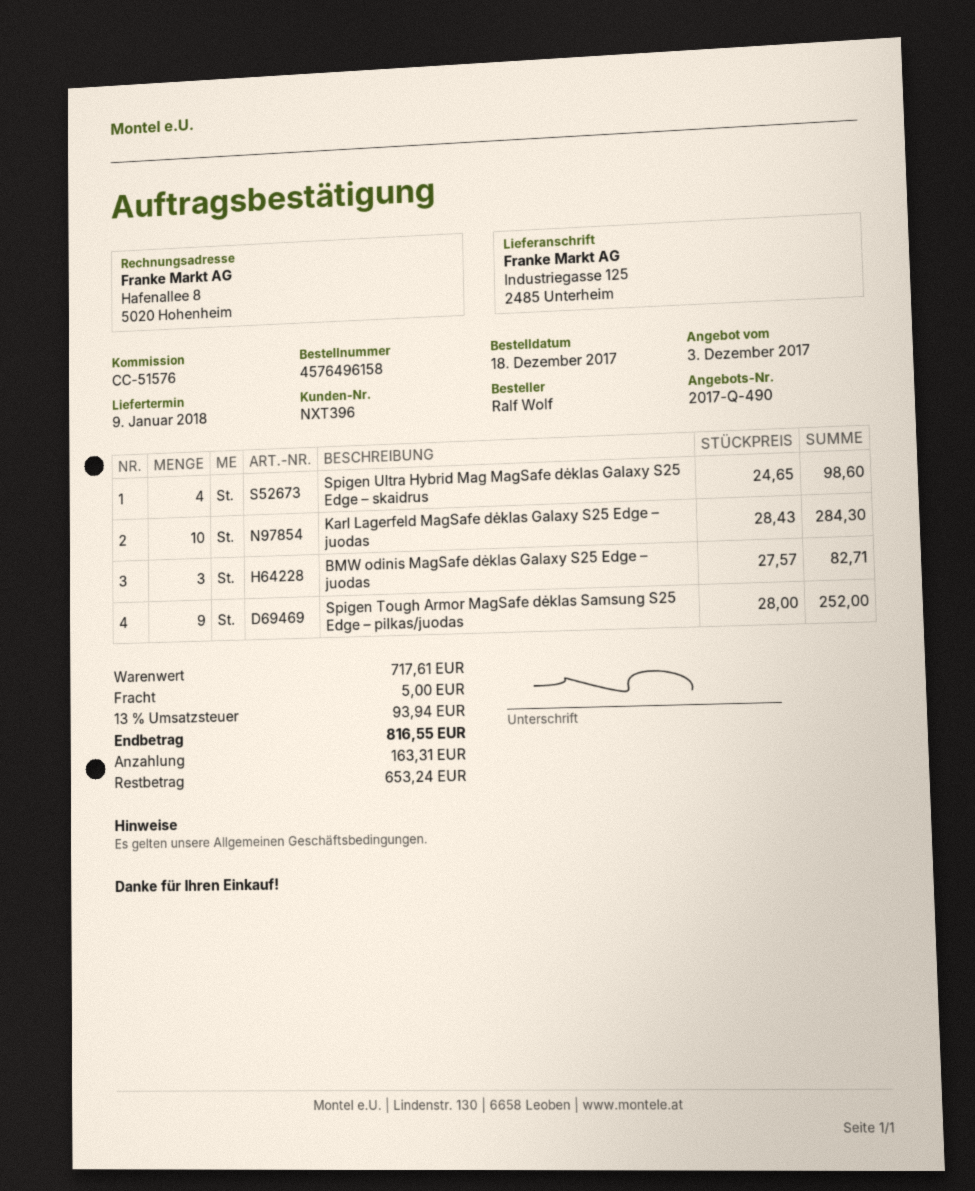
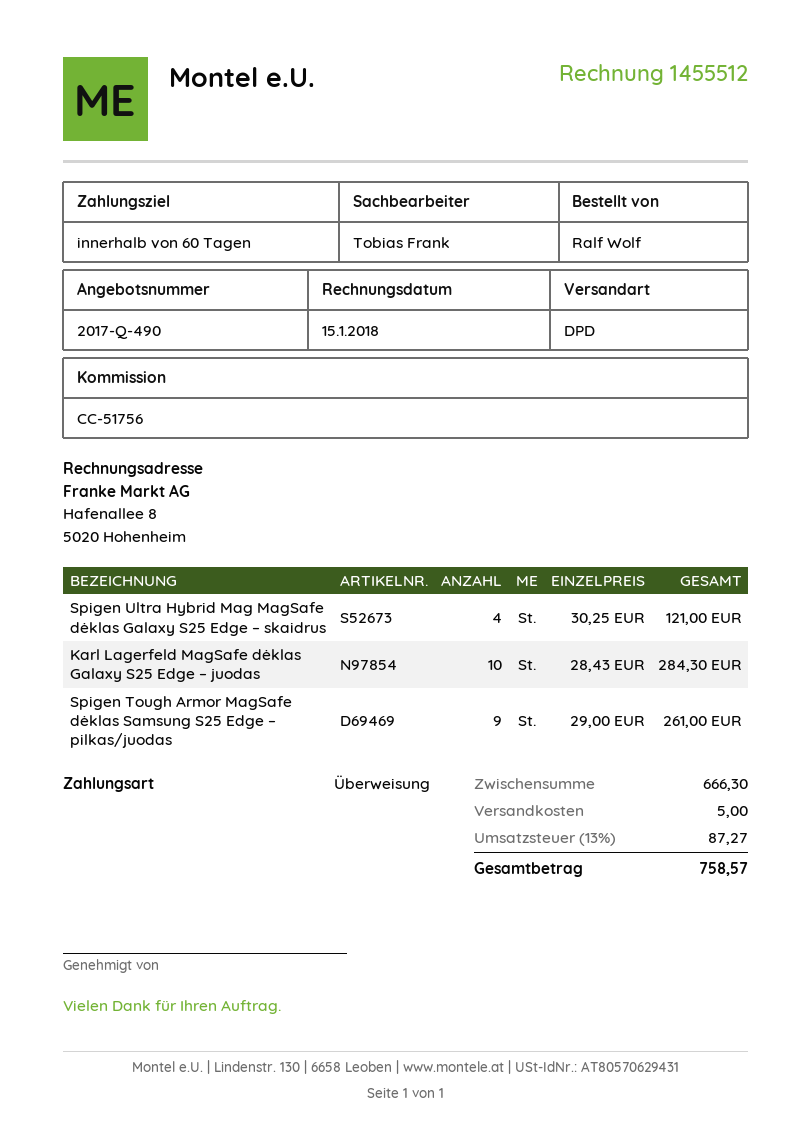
reference: CC-51576 -> CC-51756
Spigen Ultra Hybrid Mag MagSafe dėklas Galaxy S25 Edge – skaidrus: 4 x 24.65 = 98.60 -> 4 x 30.25 = 121.00
BMW odinis MagSafe dėklas Galaxy S25 Edge – juodas: 3 x 27.57 = 82.71 -> none
Spigen Tough Armor MagSafe dėklas Samsung S25 Edge – pilkas/juodas: 9 x 28.00 = 252.00 -> 9 x 29.00 = 261.00
subtotal: 717.61 -> 666.30
tax: 13% = 93.94 -> 13% = 87.27
total: 816.55 -> 758.57

